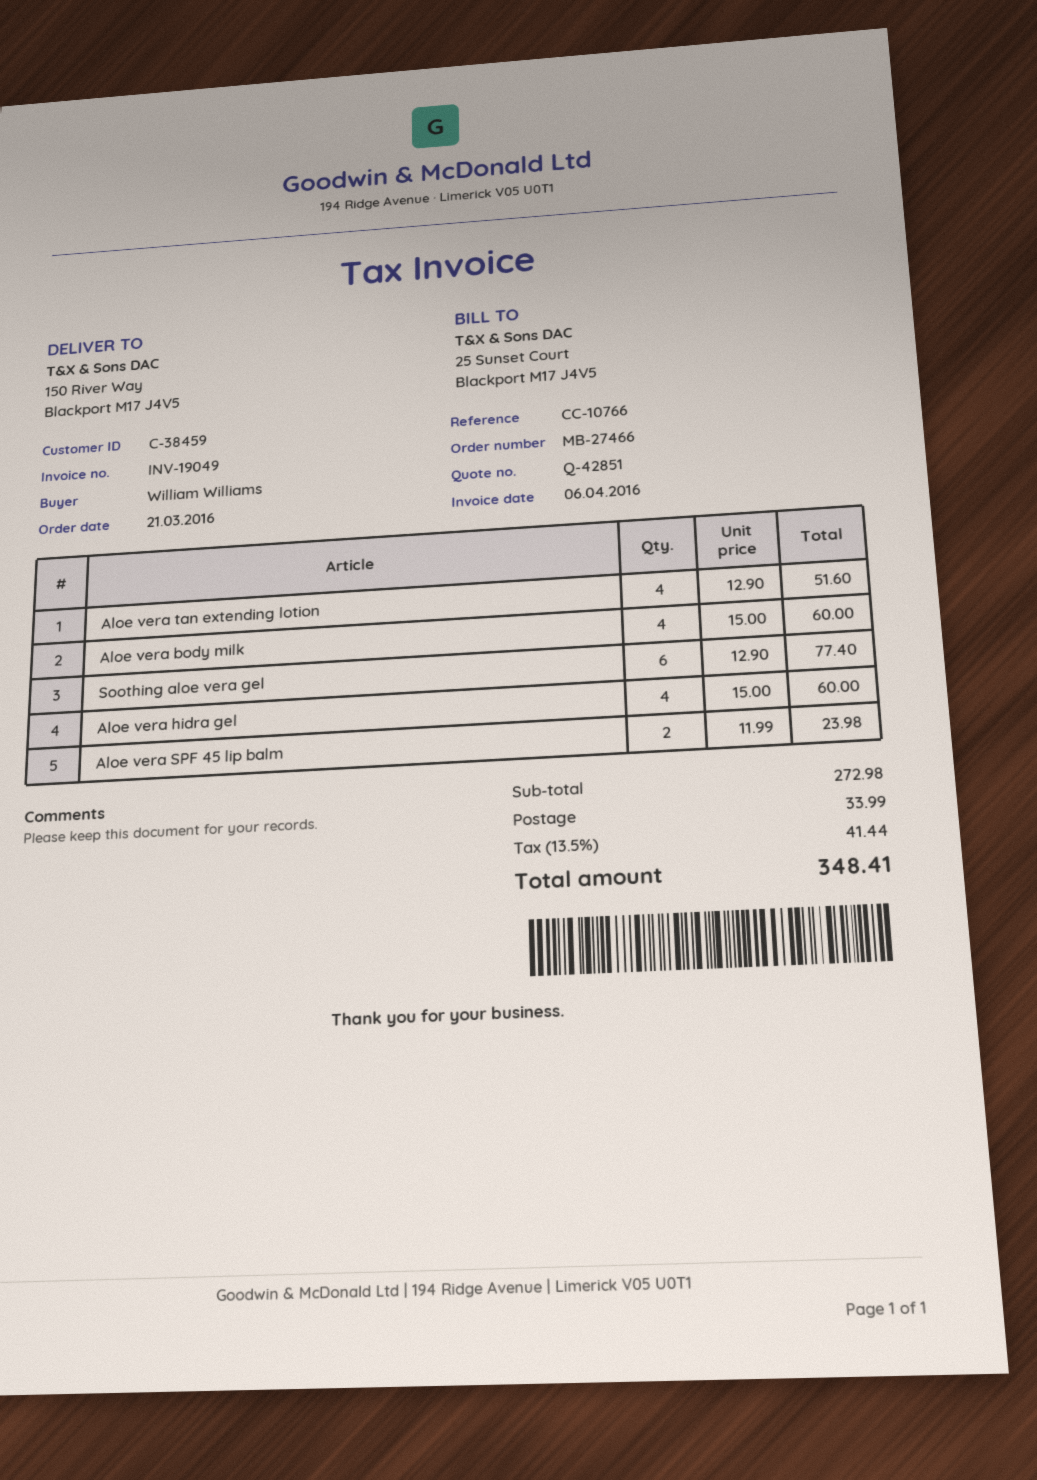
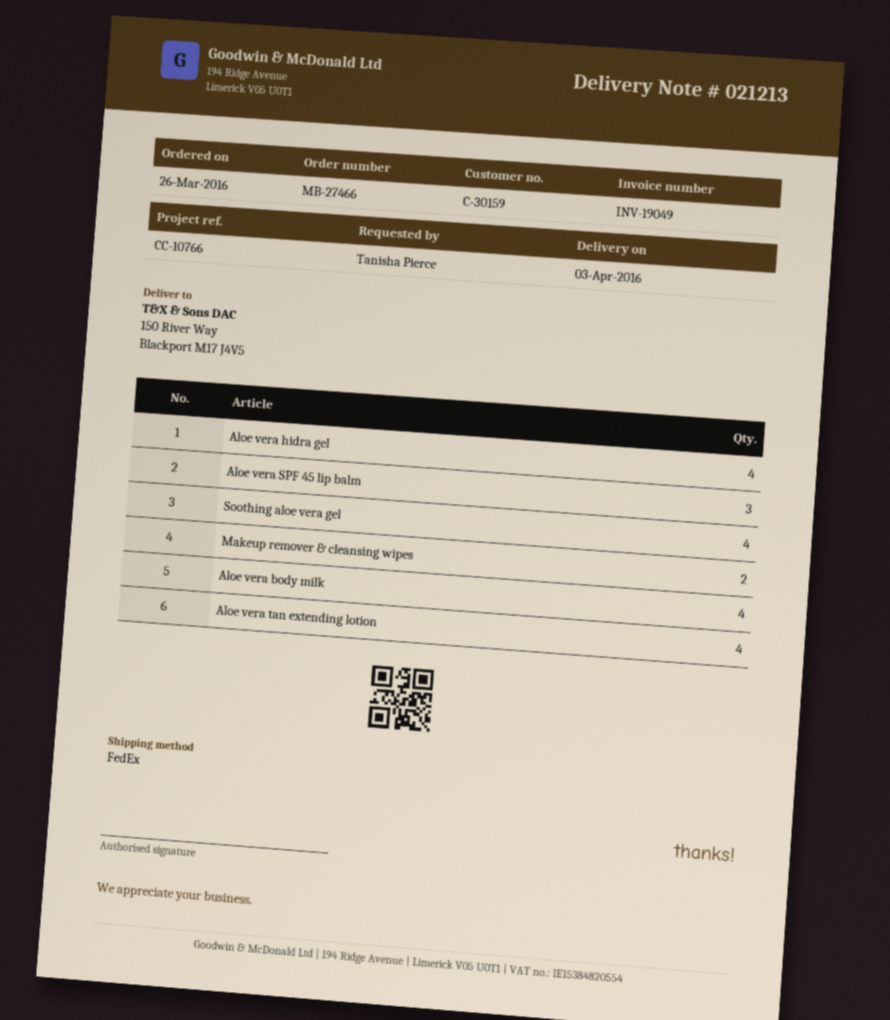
order date: 2016-03-21 -> 2016-03-26
customer number: C-38459 -> C-30159
ordered by: William Williams -> Tanisha Pierce
Soothing aloe vera gel: 6 -> 4
Aloe vera SPF 45 lip balm: 2 -> 3
Makeup remover & cleansing wipes: none -> 2

